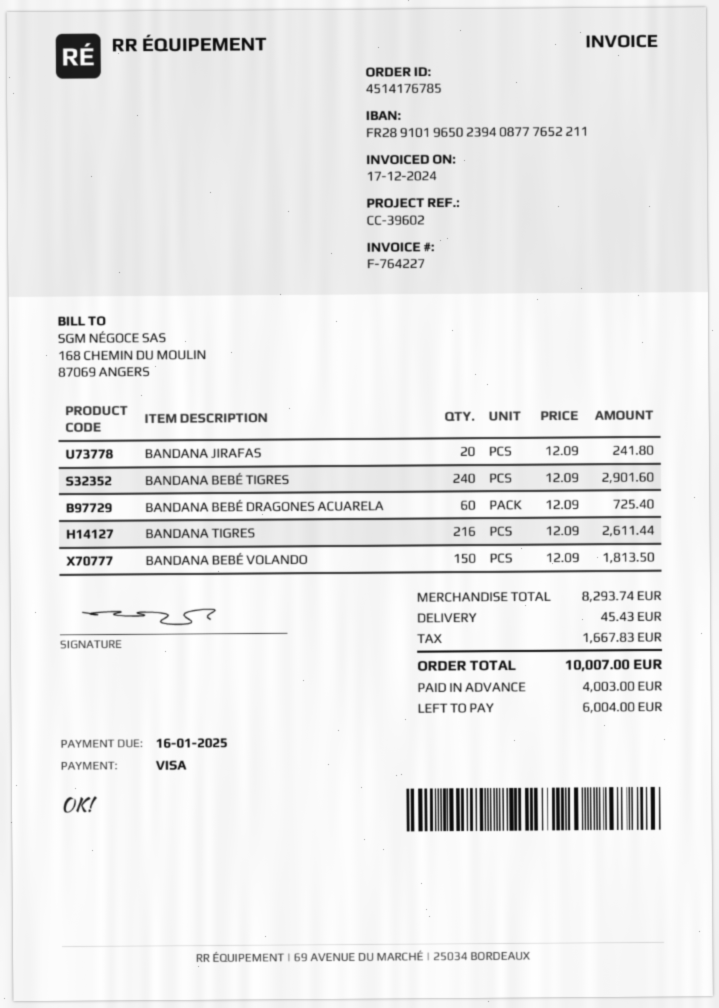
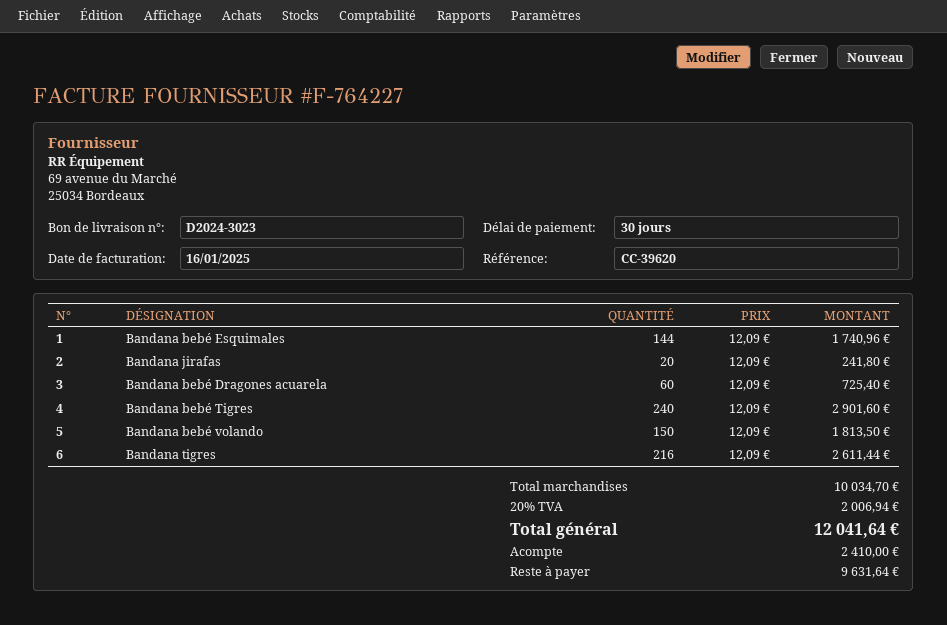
invoice date: 2024-12-17 -> 2025-01-16
reference: CC-39602 -> CC-39620
Bandana bebé Esquimales: none -> 144 x 12.09 = 1740.96
subtotal: 8293.74 -> 10034.70
shipping: 45.43 -> none
tax: 1667.83 -> 2006.94
total: 10007.00 -> 12041.64
deposit: 4003.00 -> 2410.00
balance: 6004.00 -> 9631.64

